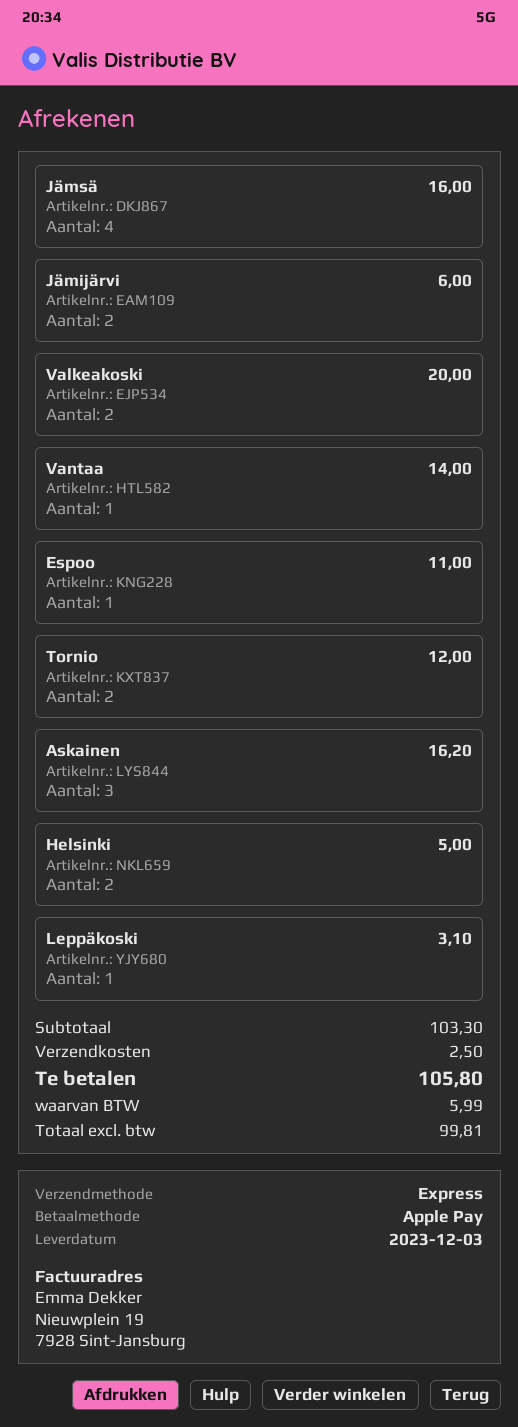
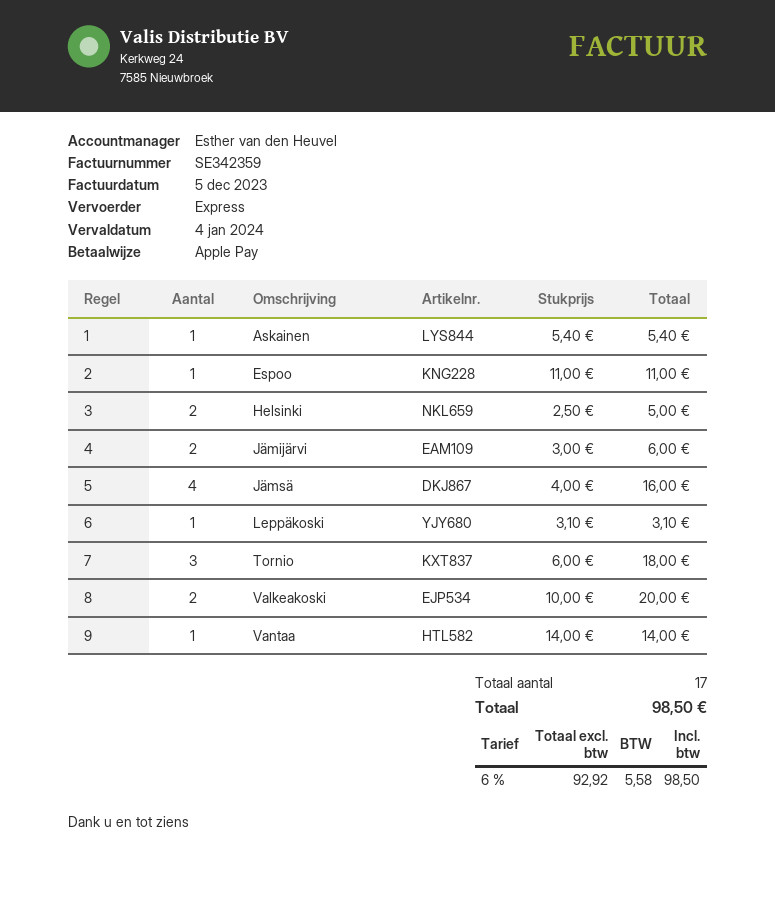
Tornio: 2 for 12.00 -> 3 for 18.00
Askainen: 3 for 16.20 -> 1 for 5.40
shipping: 2.50 -> none
net: 99.81 -> 92.92
tax: 5.99 -> 5.58
total: 105.80 -> 98.50

